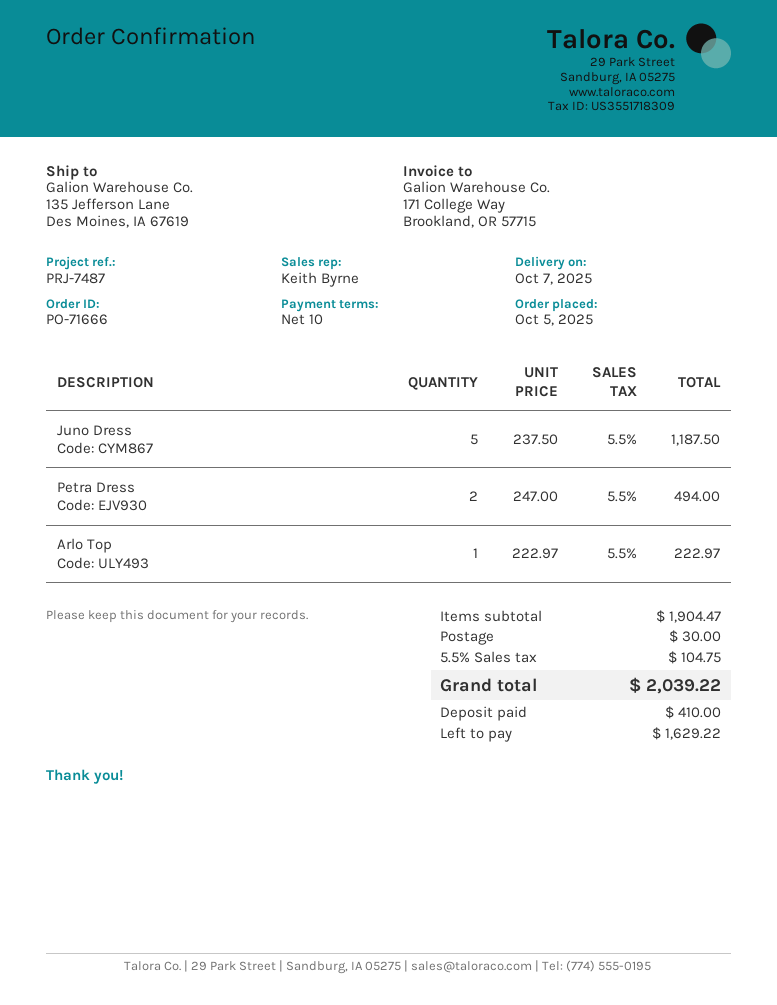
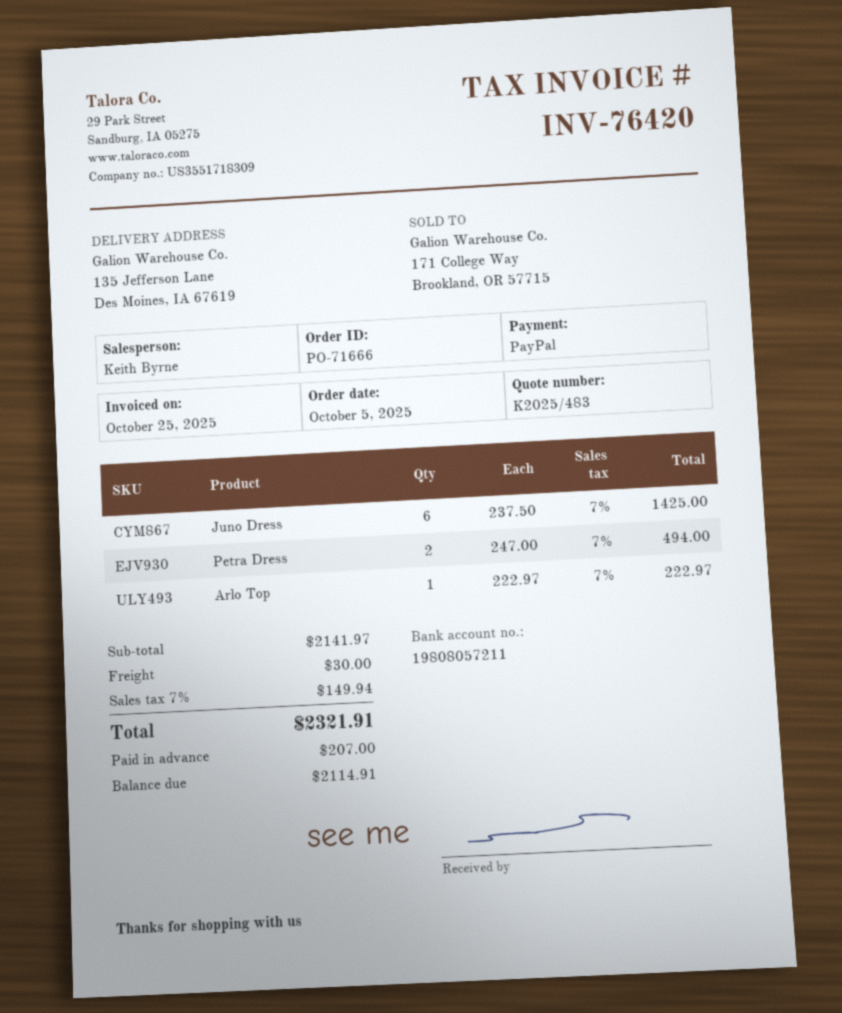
Juno Dress: 5 x 237.50 = 1187.50 -> 6 x 237.50 = 1425.00
subtotal: 1904.47 -> 2141.97
tax: 5.5% = 104.75 -> 7% = 149.94
total: 2039.22 -> 2321.91
deposit: 410.00 -> 207.00
balance: 1629.22 -> 2114.91

